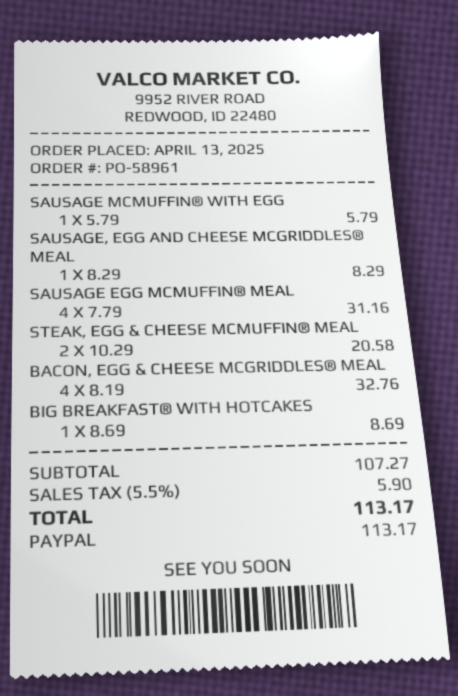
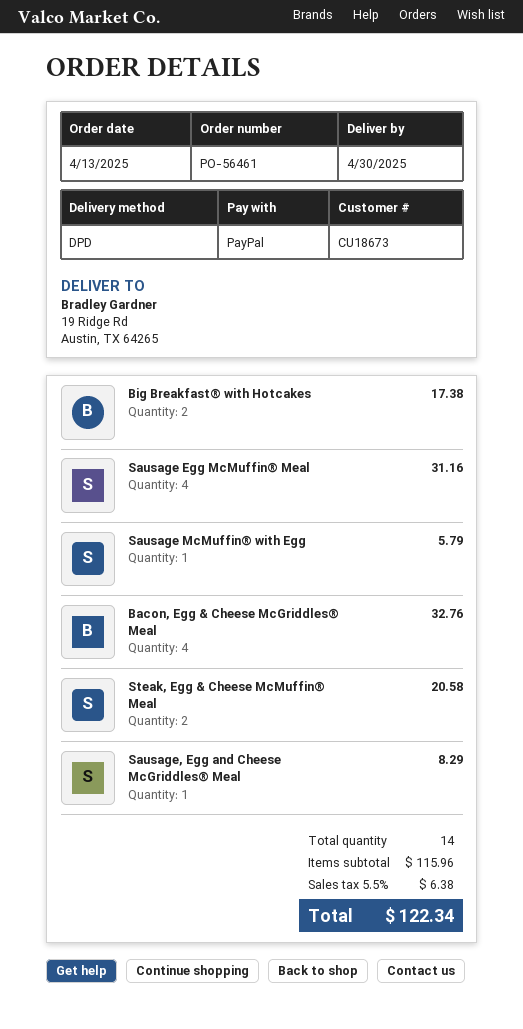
order number: PO-58961 -> PO-56461
BIG BREAKFAST® WITH HOTCAKES: 1 for 8.69 -> 2 for 17.38
subtotal: 107.27 -> 115.96
tax: 5.5% = 5.90 -> 5.5% = 6.38
total: 113.17 -> 122.34

